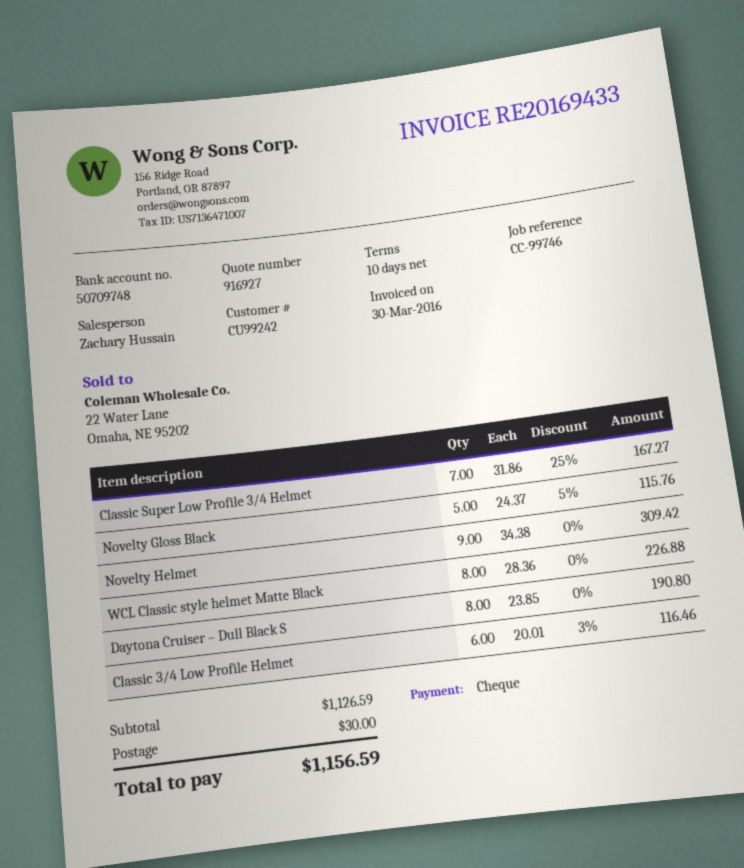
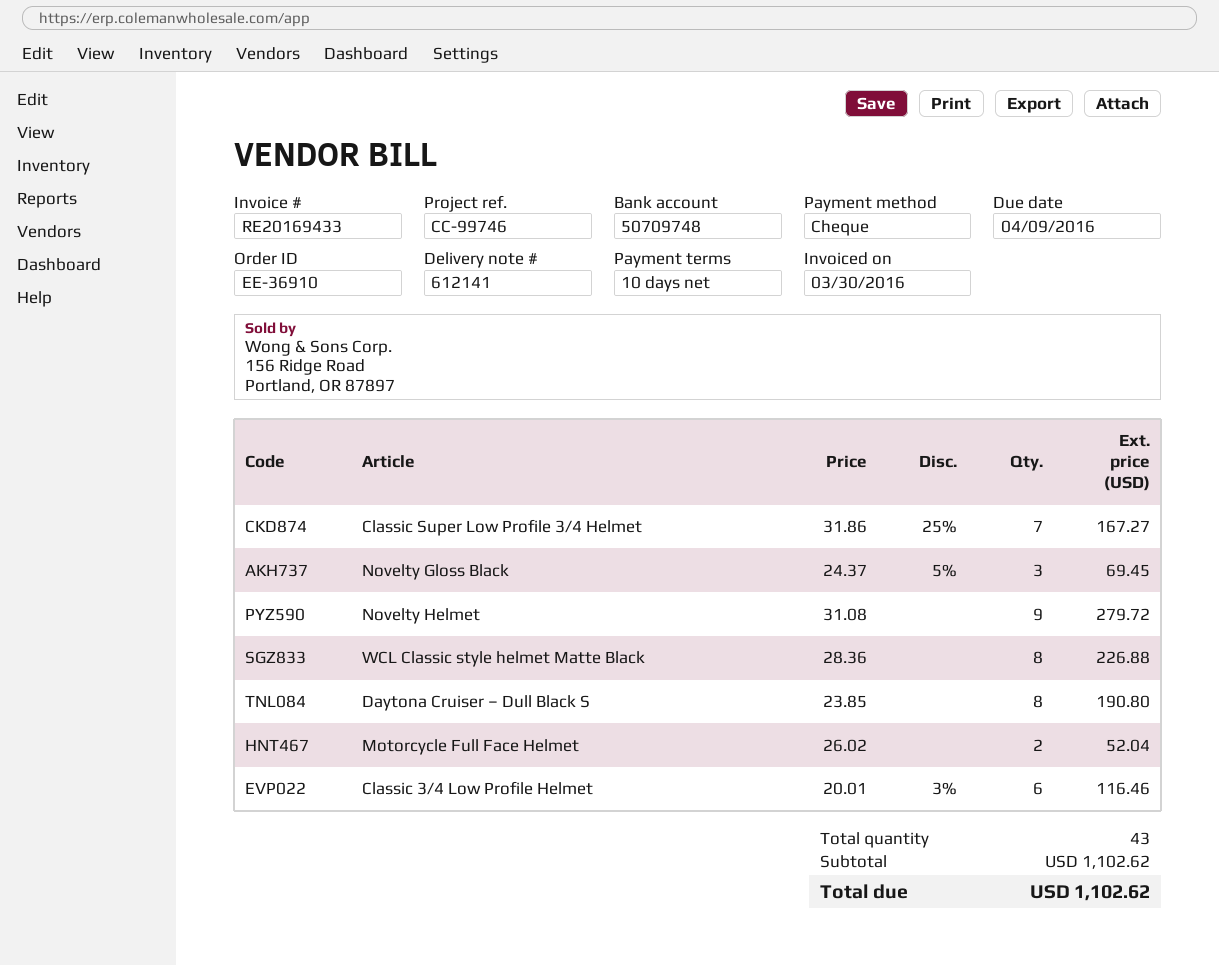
Novelty Gloss Black: 5 x 24.37 - 5% = 115.76 -> 3 x 24.37 - 5% = 69.45
Novelty Helmet: 9 x 34.38 = 309.42 -> 9 x 31.08 = 279.72
Motorcycle Full Face Helmet: none -> 2 x 26.02 = 52.04
subtotal: 1126.59 -> 1102.62
shipping: 30.00 -> none
total: 1156.59 -> 1102.62

